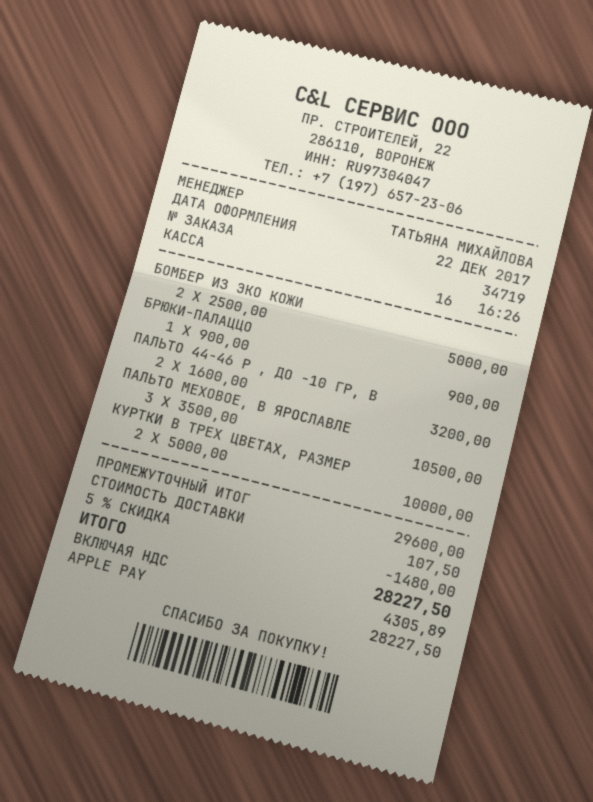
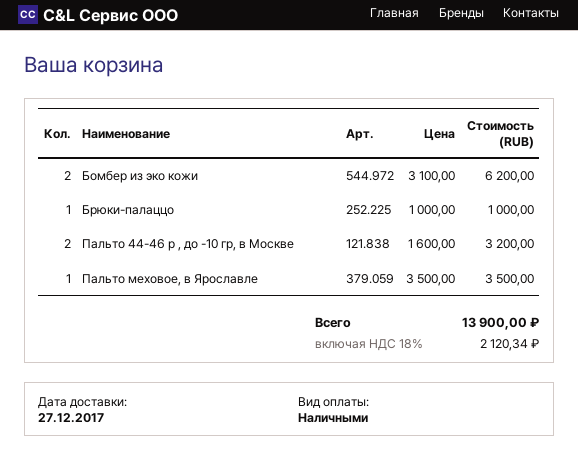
payment method: Apple Pay -> cash
БОМБЕР ИЗ ЭКО КОЖИ: 2 x 2500.00 = 5000.00 -> 2 x 3100.00 = 6200.00
БРЮКИ-ПАЛАЦЦО: 1 x 900.00 = 900.00 -> 1 x 1000.00 = 1000.00
ПАЛЬТО МЕХОВОЕ, В ЯРОСЛАВЛЕ: 3 x 3500.00 = 10500.00 -> 1 x 3500.00 = 3500.00
КУРТКИ В ТРЕХ ЦВЕТАХ, РАЗМЕР: 2 x 5000.00 = 10000.00 -> none
discount: 5% = 1480.00 -> none
shipping: 107.50 -> none
tax: 4305.89 -> 2120.34
total: 28227.50 -> 13900.00

